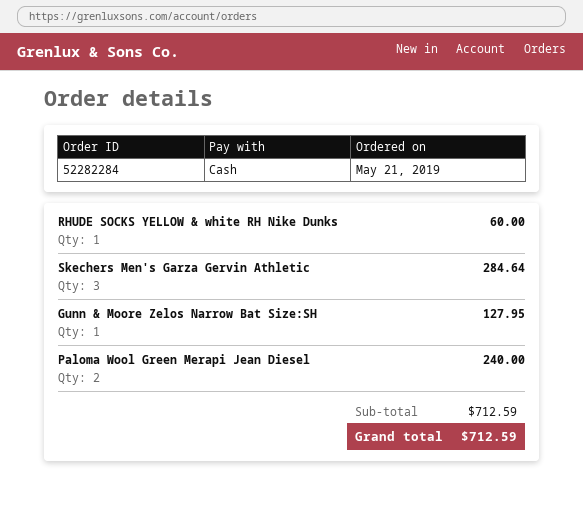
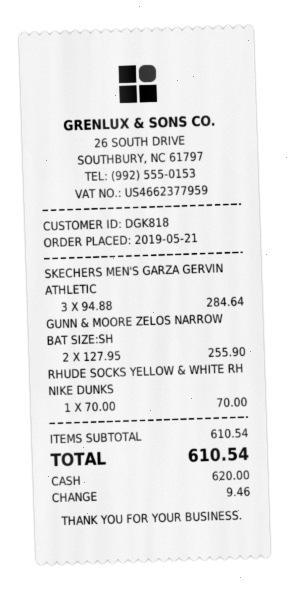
RHUDE SOCKS YELLOW & white RH Nike Dunks: 1 for 60.00 -> 1 for 70.00
Gunn & Moore Zelos Narrow Bat Size:SH: 1 for 127.95 -> 2 for 255.90
Paloma Wool Green Merapi Jean Diesel: 2 for 240.00 -> none
subtotal: 712.59 -> 610.54
total: 712.59 -> 610.54

